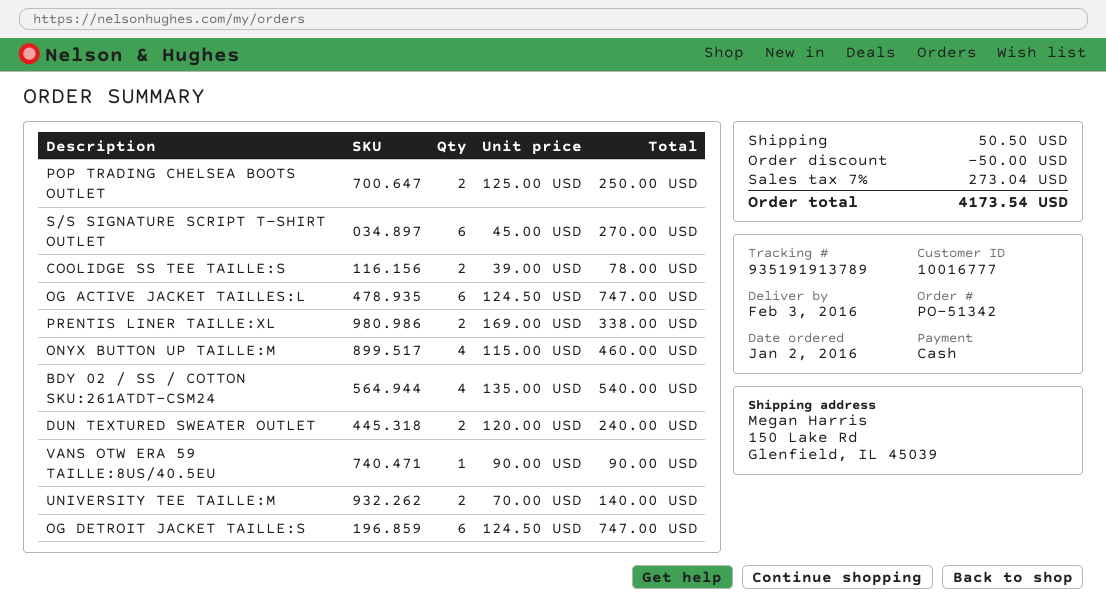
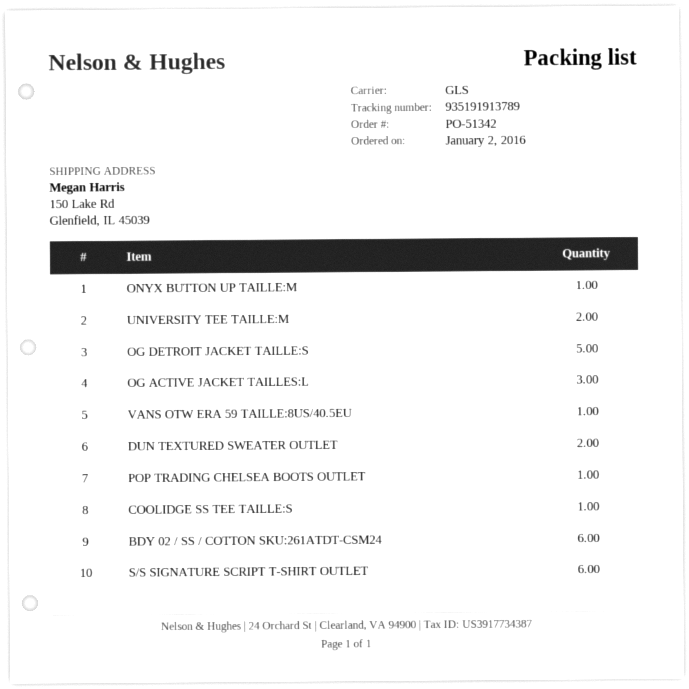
POP TRADING CHELSEA BOOTS OUTLET: 2 -> 1
COOLIDGE SS TEE TAILLE:S: 2 -> 1
OG ACTIVE JACKET TAILLES:L: 6 -> 3
PRENTIS LINER TAILLE:XL: 2 -> none
ONYX BUTTON UP TAILLE:M: 4 -> 1
BDY 02 / SS / COTTON SKU:261ATDT-CSM24: 4 -> 6
OG DETROIT JACKET TAILLE:S: 6 -> 5

